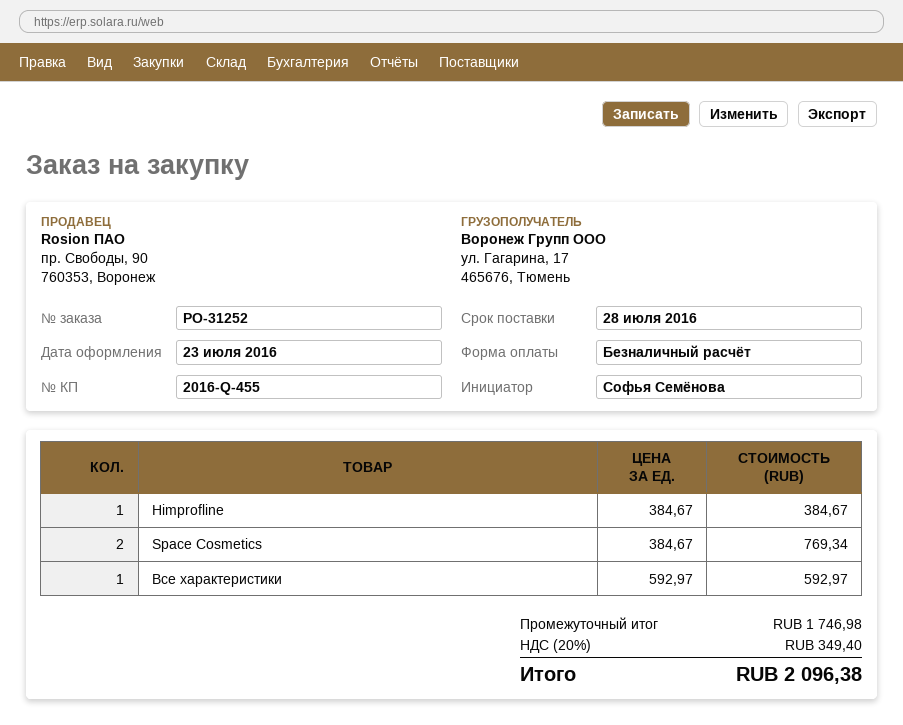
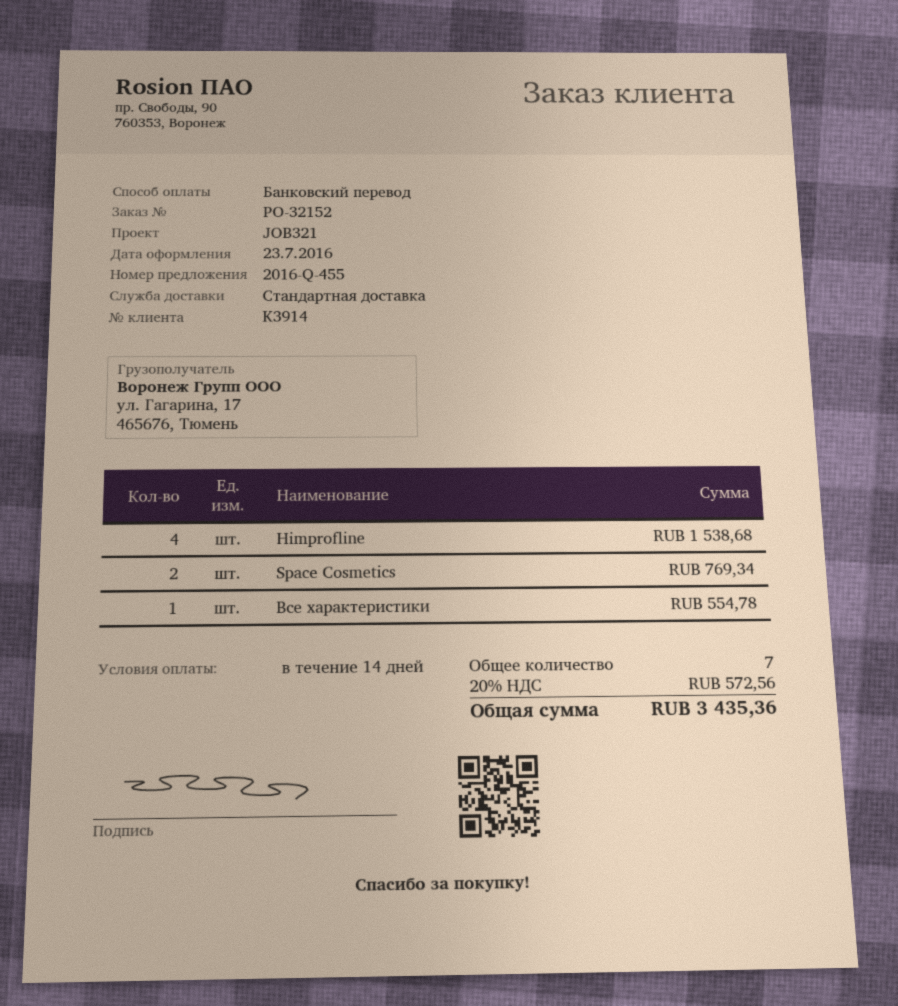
order number: PO-31252 -> PO-32152
Himprofline: 1 for 384.67 -> 4 for 1538.68
Все характеристики: 1 for 592.97 -> 1 for 554.78
tax: 20% = 349.40 -> 20% = 572.56
total: 2096.38 -> 3435.36

